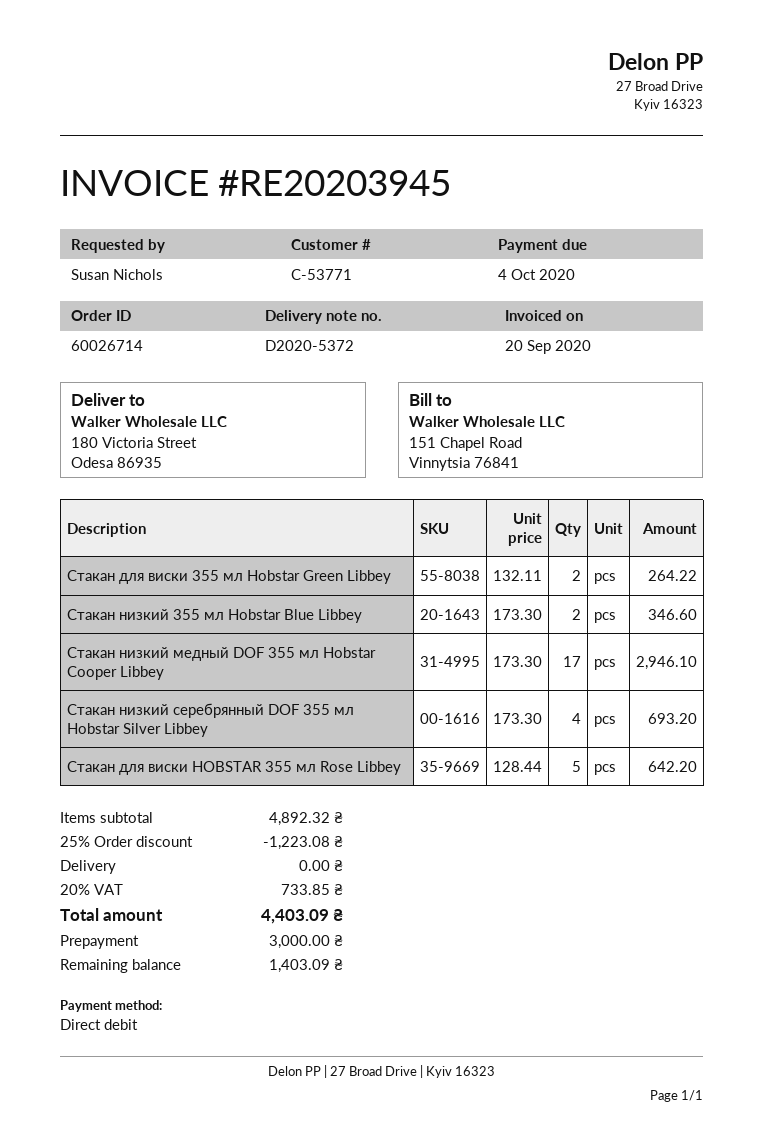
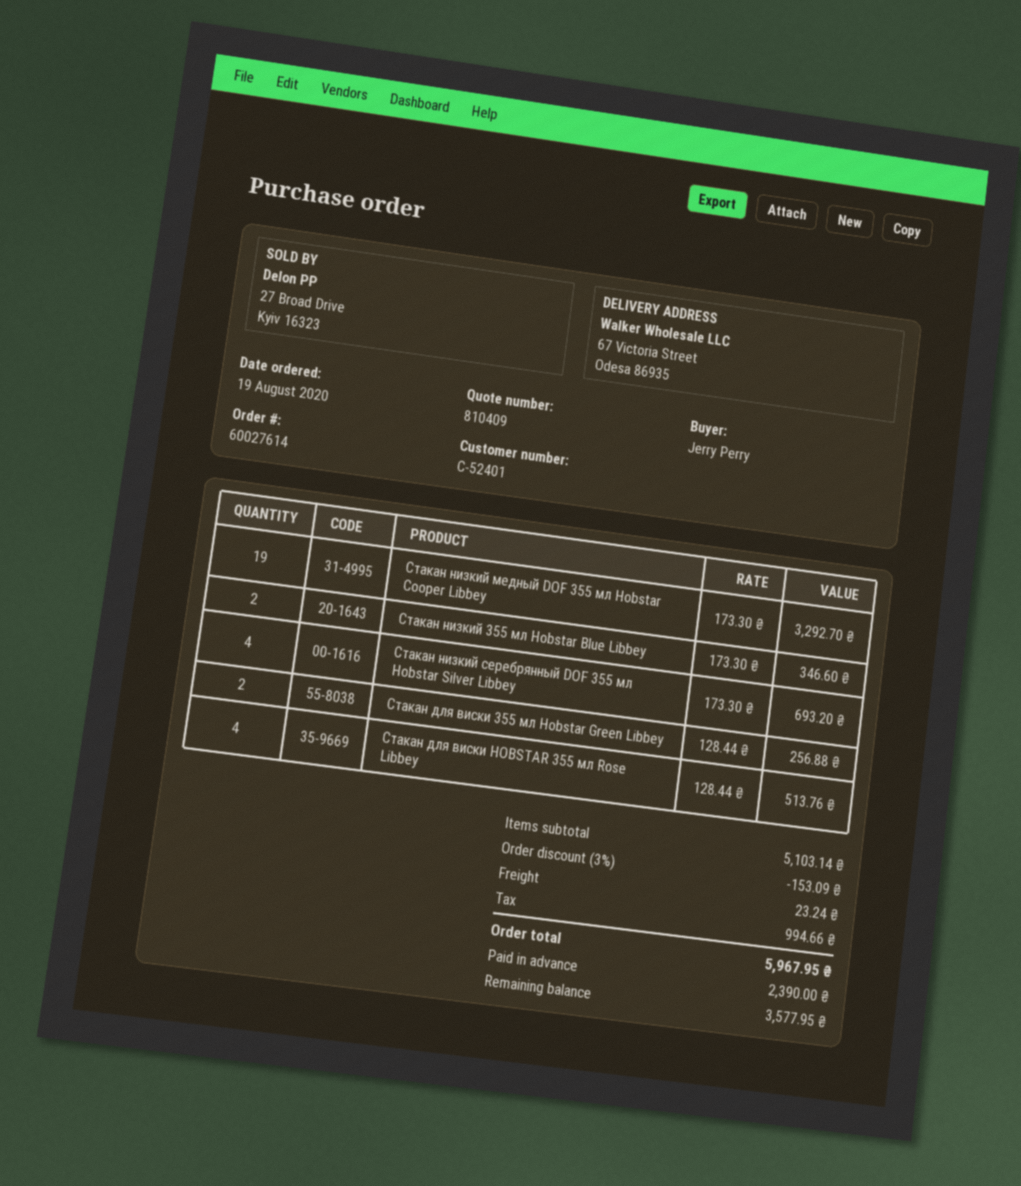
order number: 60026714 -> 60027614
customer number: C-53771 -> C-52401
ordered by: Susan Nichols -> Jerry Perry
ship to: 180 Victoria Street, Odesa 86935 -> 67 Victoria Street, Odesa 86935
Стакан для виски 355 мл Hobstar Green Libbey: 2 x 132.11 = 264.22 -> 2 x 128.44 = 256.88
Стакан низкий медный DOF 355 мл Hobstar Cooper Libbey: 17 x 173.30 = 2946.10 -> 19 x 173.30 = 3292.70
Стакан для виски HOBSTAR 355 мл Rose Libbey: 5 x 128.44 = 642.20 -> 4 x 128.44 = 513.76
subtotal: 4892.32 -> 5103.14
discount: 25% = 1223.08 -> 3% = 153.09
shipping: 0.00 -> 23.24
tax: 733.85 -> 994.66
total: 4403.09 -> 5967.95
deposit: 3000.00 -> 2390.00
balance: 1403.09 -> 3577.95

